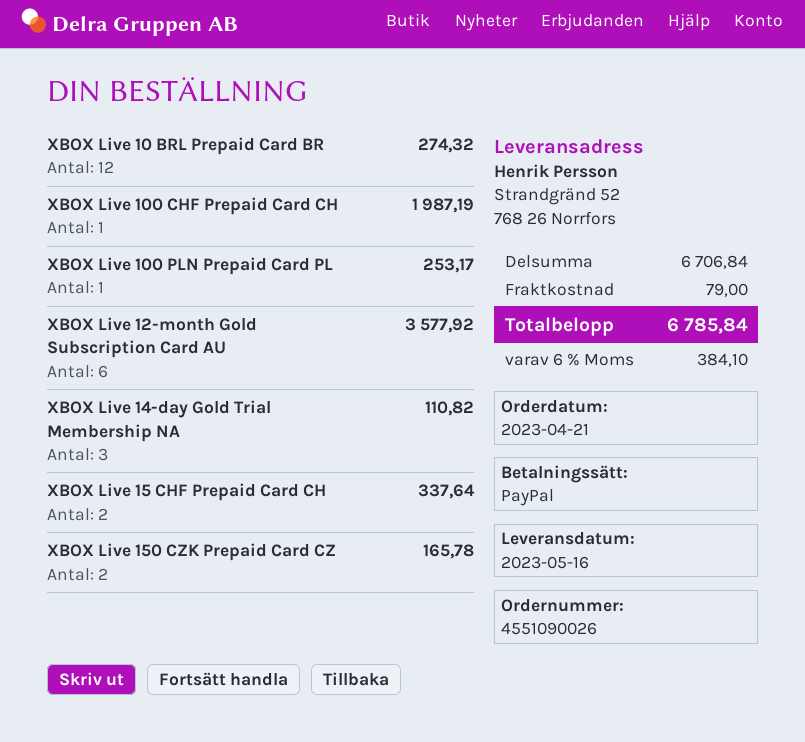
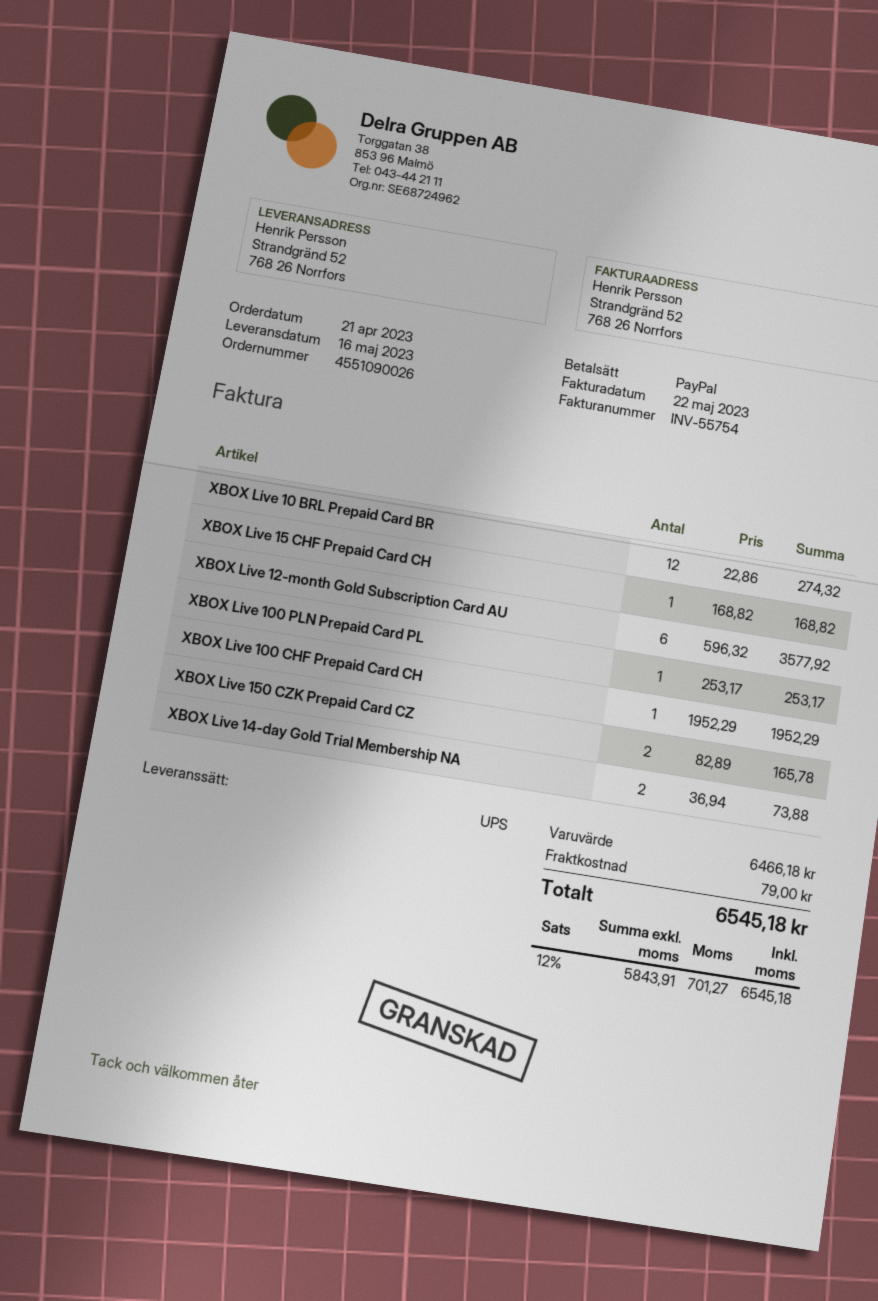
XBOX Live 100 CHF Prepaid Card CH: 1 for 1987.19 -> 1 for 1952.29
XBOX Live 14-day Gold Trial Membership NA: 3 for 110.82 -> 2 for 73.88
XBOX Live 15 CHF Prepaid Card CH: 2 for 337.64 -> 1 for 168.82
subtotal: 6706.84 -> 6466.18
tax: 6% = 384.10 -> 12% = 701.27
total: 6785.84 -> 6545.18

